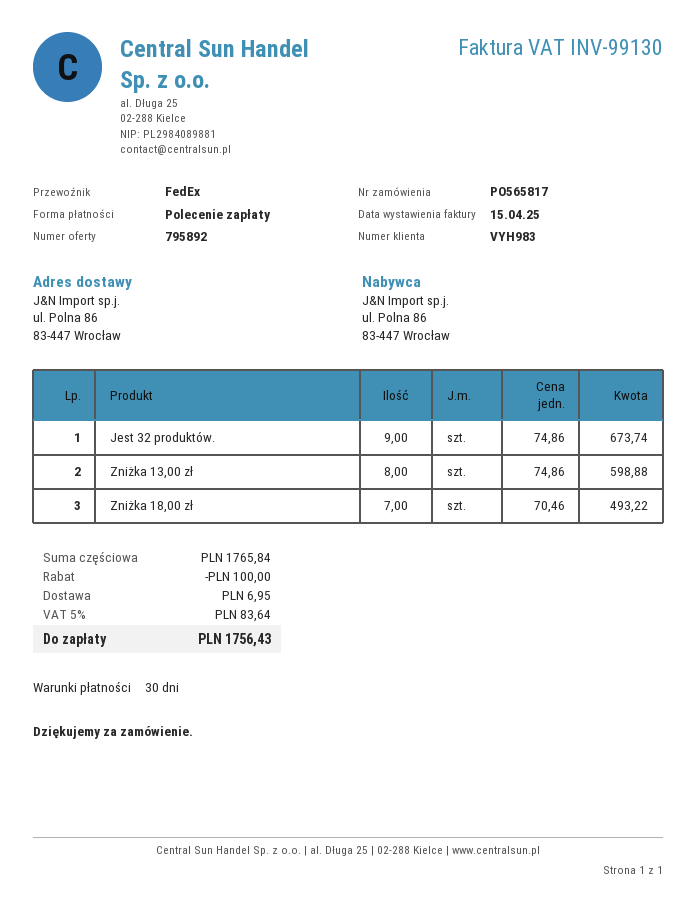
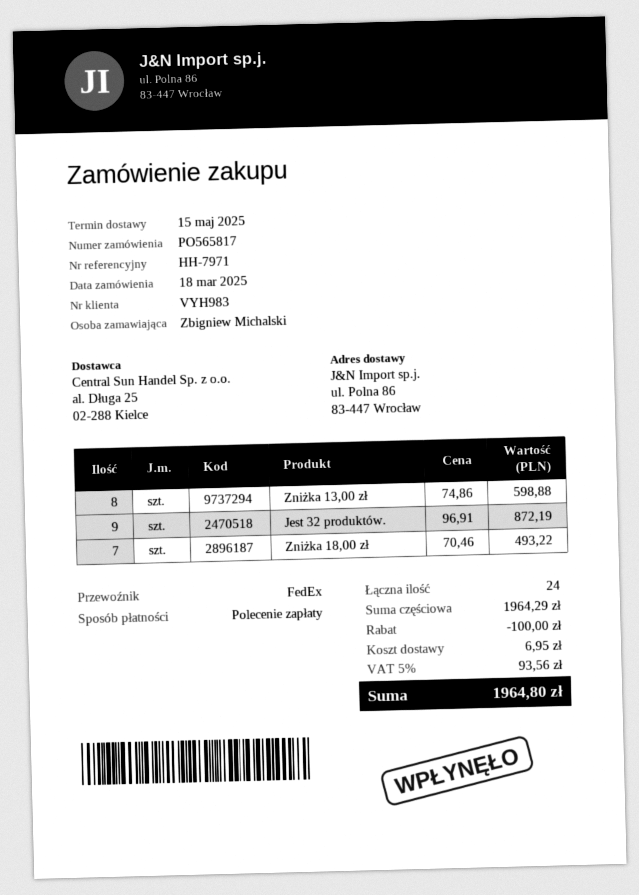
Jest 32 produktów.: 9 x 74.86 = 673.74 -> 9 x 96.91 = 872.19
subtotal: 1765.84 -> 1964.29
tax: 5% = 83.64 -> 5% = 93.56
total: 1756.43 -> 1964.80

